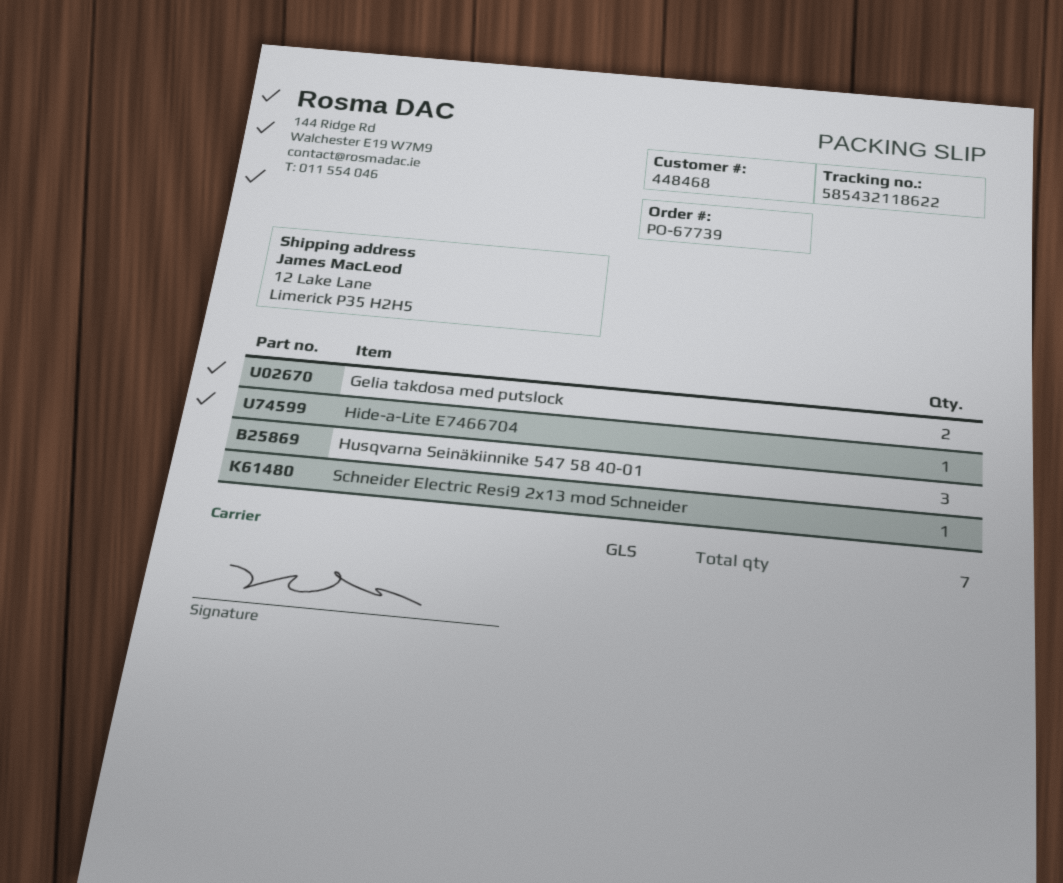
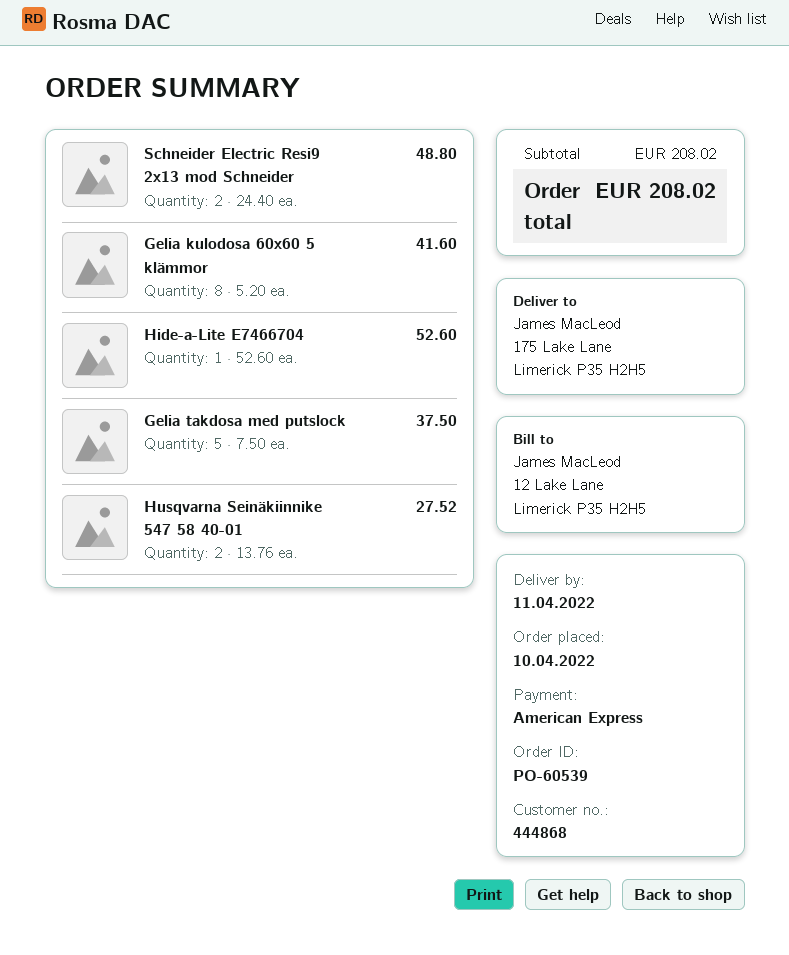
order number: PO-67739 -> PO-60539
customer number: 448468 -> 444868
ship to: 12 Lake Lane, Limerick P35 H2H5 -> 175 Lake Lane, Limerick P35 H2H5
Gelia takdosa med putslock: 2 -> 5
Husqvarna Seinäkiinnike 547 58 40-01: 3 -> 2
Schneider Electric Resi9 2x13 mod Schneider: 1 -> 2
Gelia kulodosa 60x60 5 klämmor: none -> 8

